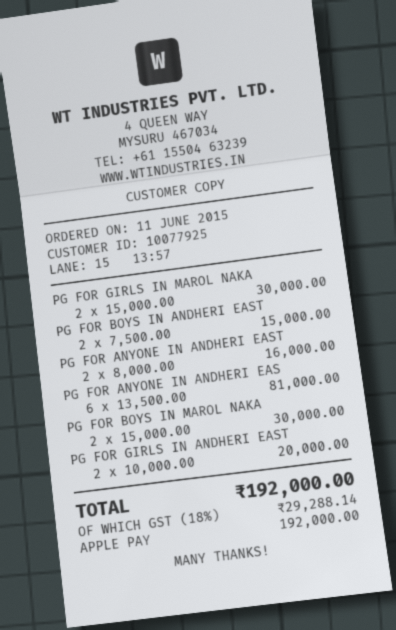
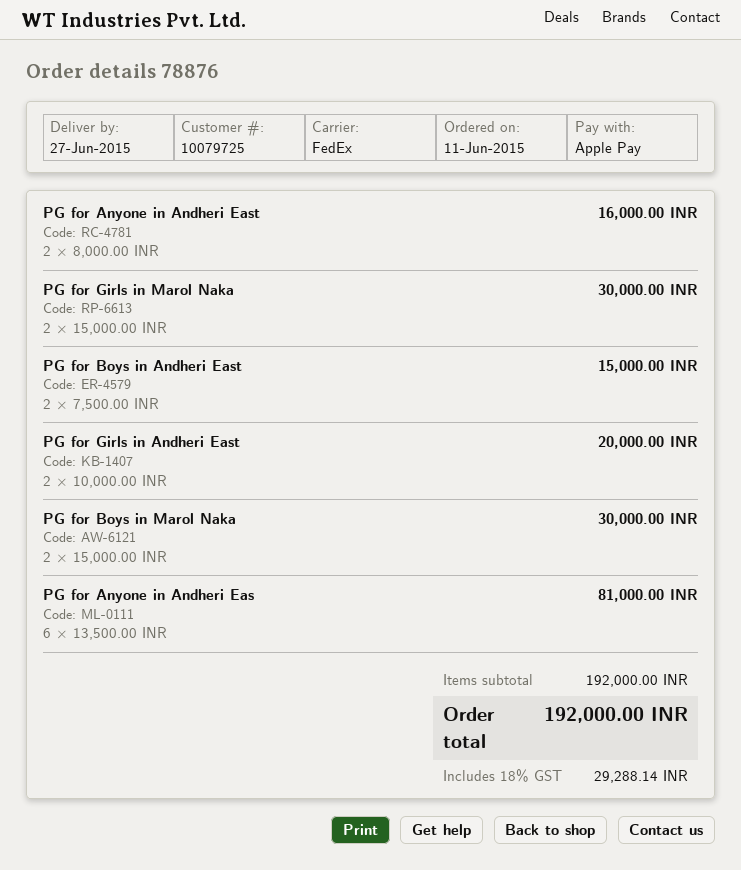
customer number: 10077925 -> 10079725

